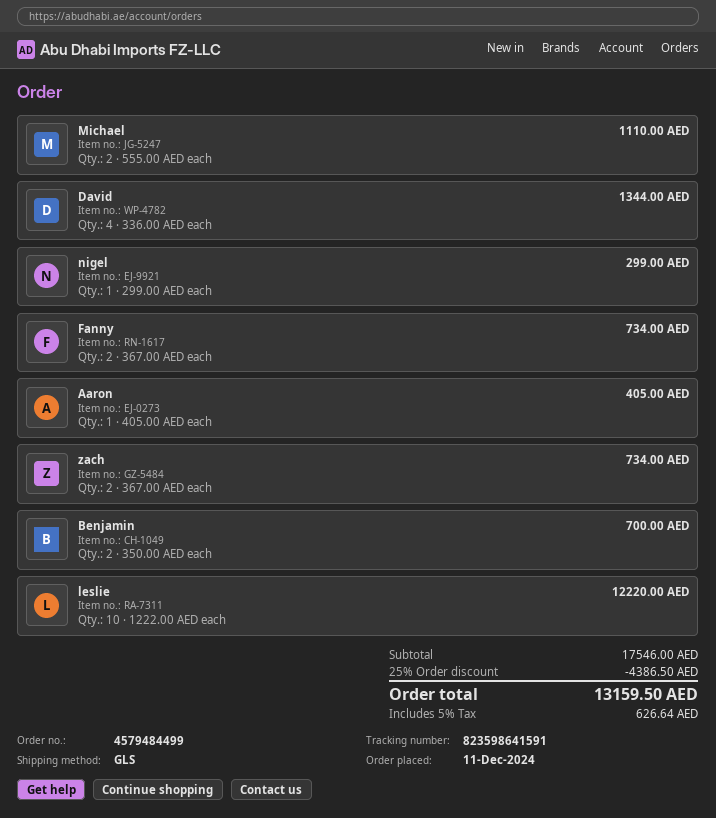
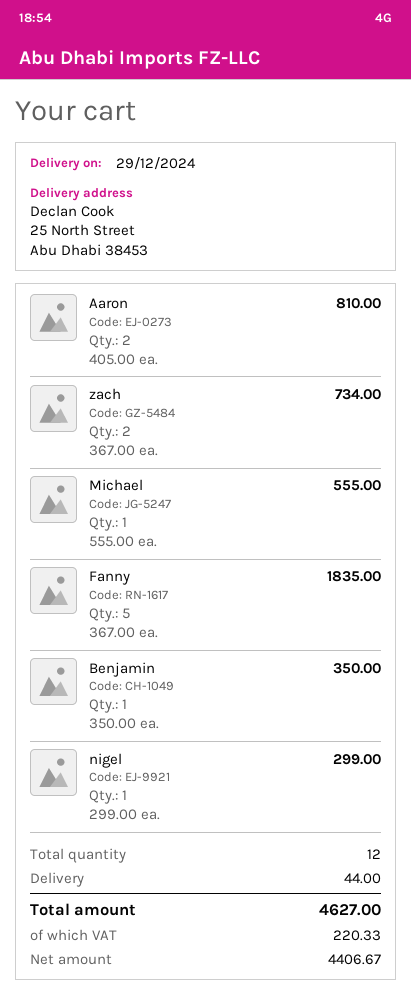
Michael: 2 x 555.00 = 1110.00 -> 1 x 555.00 = 555.00
David: 4 x 336.00 = 1344.00 -> none
Fanny: 2 x 367.00 = 734.00 -> 5 x 367.00 = 1835.00
Aaron: 1 x 405.00 = 405.00 -> 2 x 405.00 = 810.00
Benjamin: 2 x 350.00 = 700.00 -> 1 x 350.00 = 350.00
leslie: 10 x 1222.00 = 12220.00 -> none
discount: 25% = 4386.50 -> none
shipping: none -> 44.00
tax: 626.64 -> 220.33
total: 13159.50 -> 4627.00

